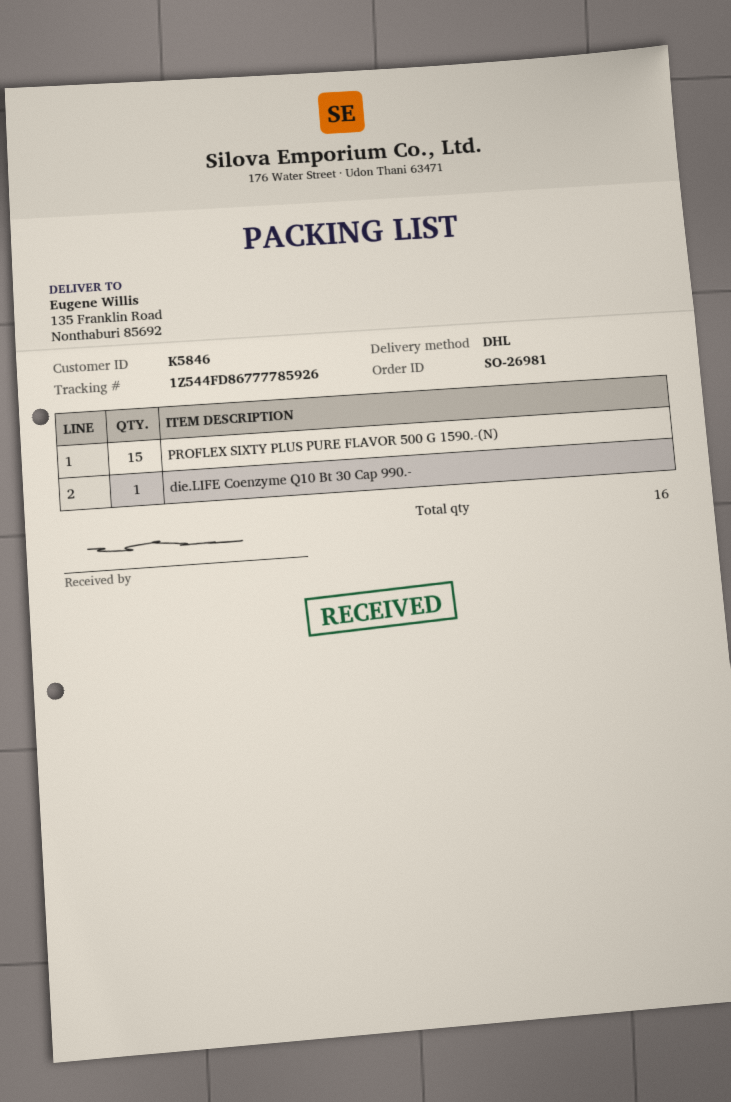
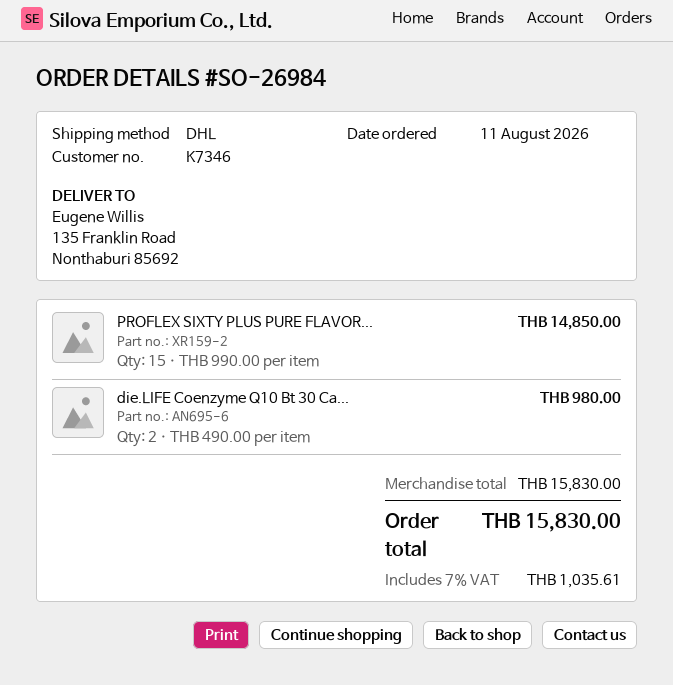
order number: SO-26981 -> SO-26984
customer number: K5846 -> K7346
die.LIFE Coenzyme Q10 Bt 30 Cap 990.-: 1 -> 2

